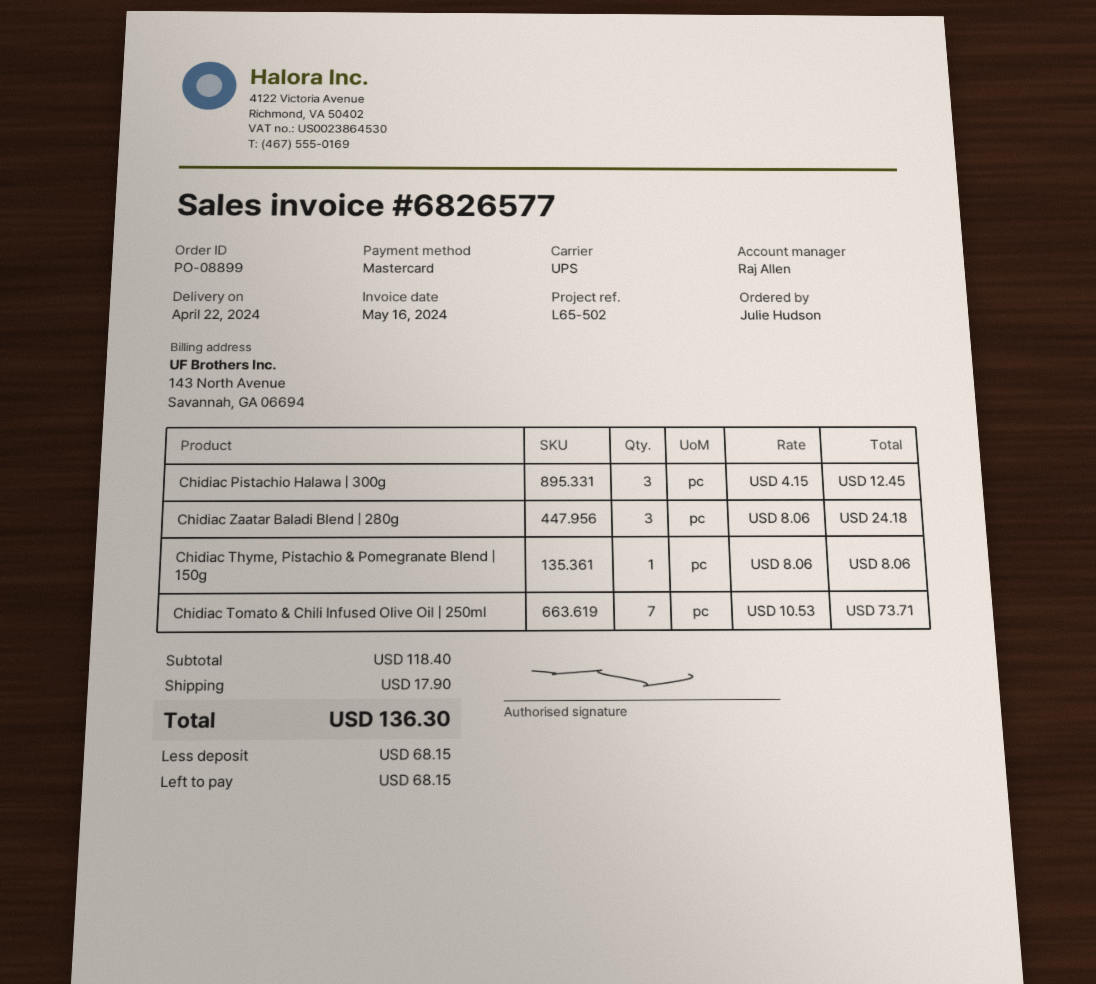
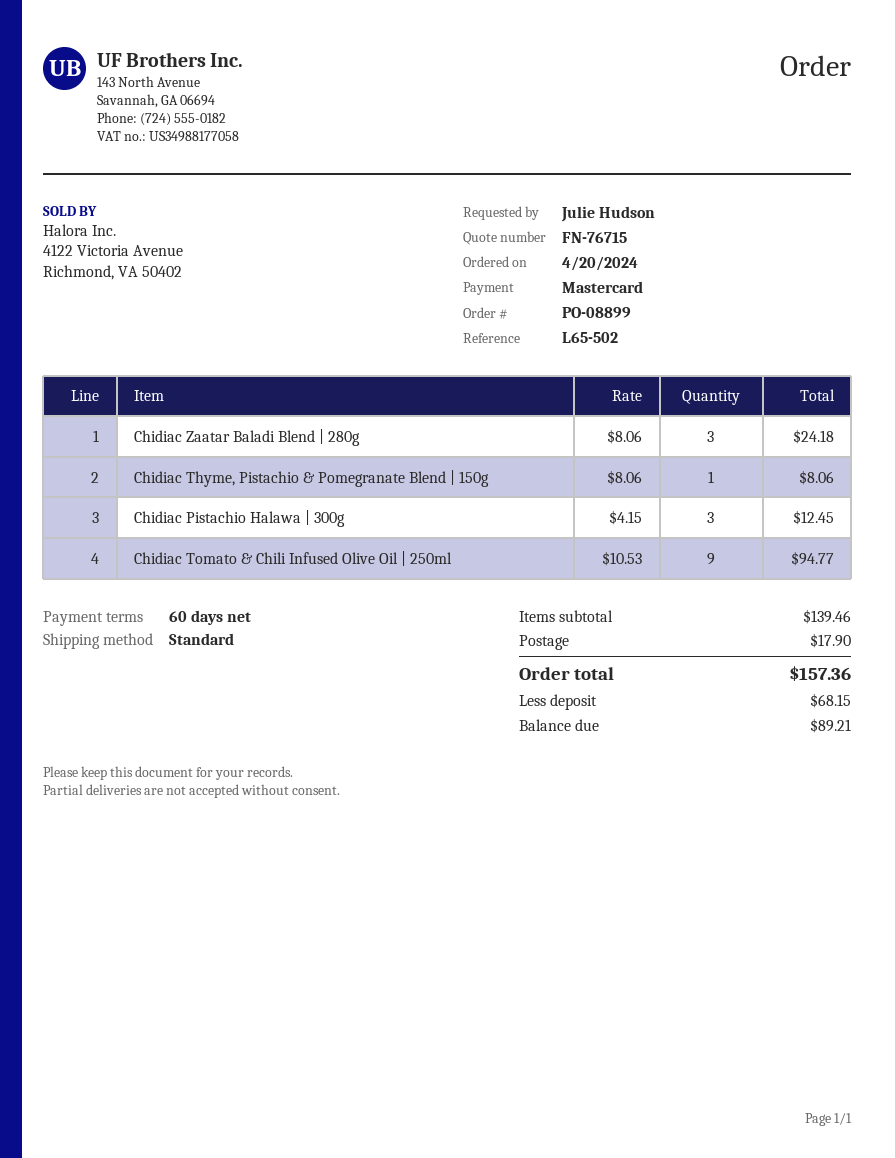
shipping method: UPS -> standard
Chidiac Tomato & Chili Infused Olive Oil | 250ml: 7 x 10.53 = 73.71 -> 9 x 10.53 = 94.77
subtotal: 118.40 -> 139.46
total: 136.30 -> 157.36
balance: 68.15 -> 89.21

